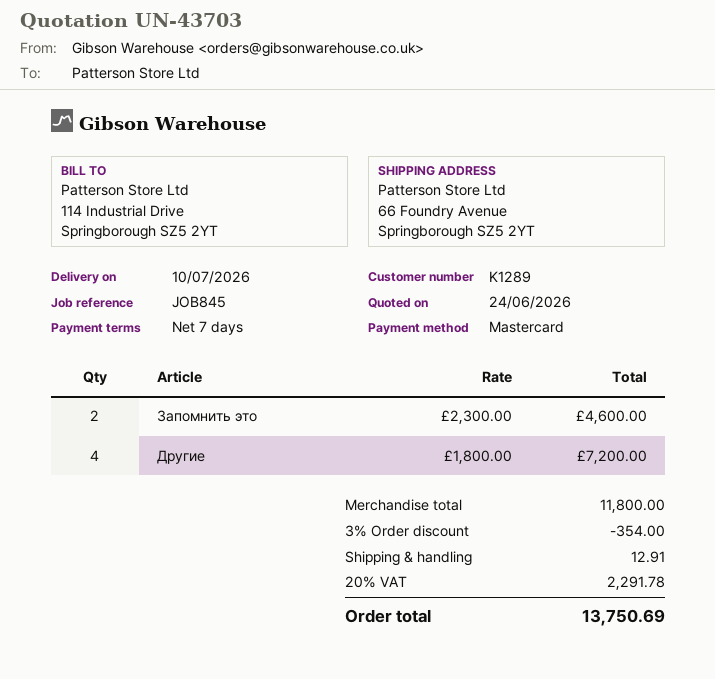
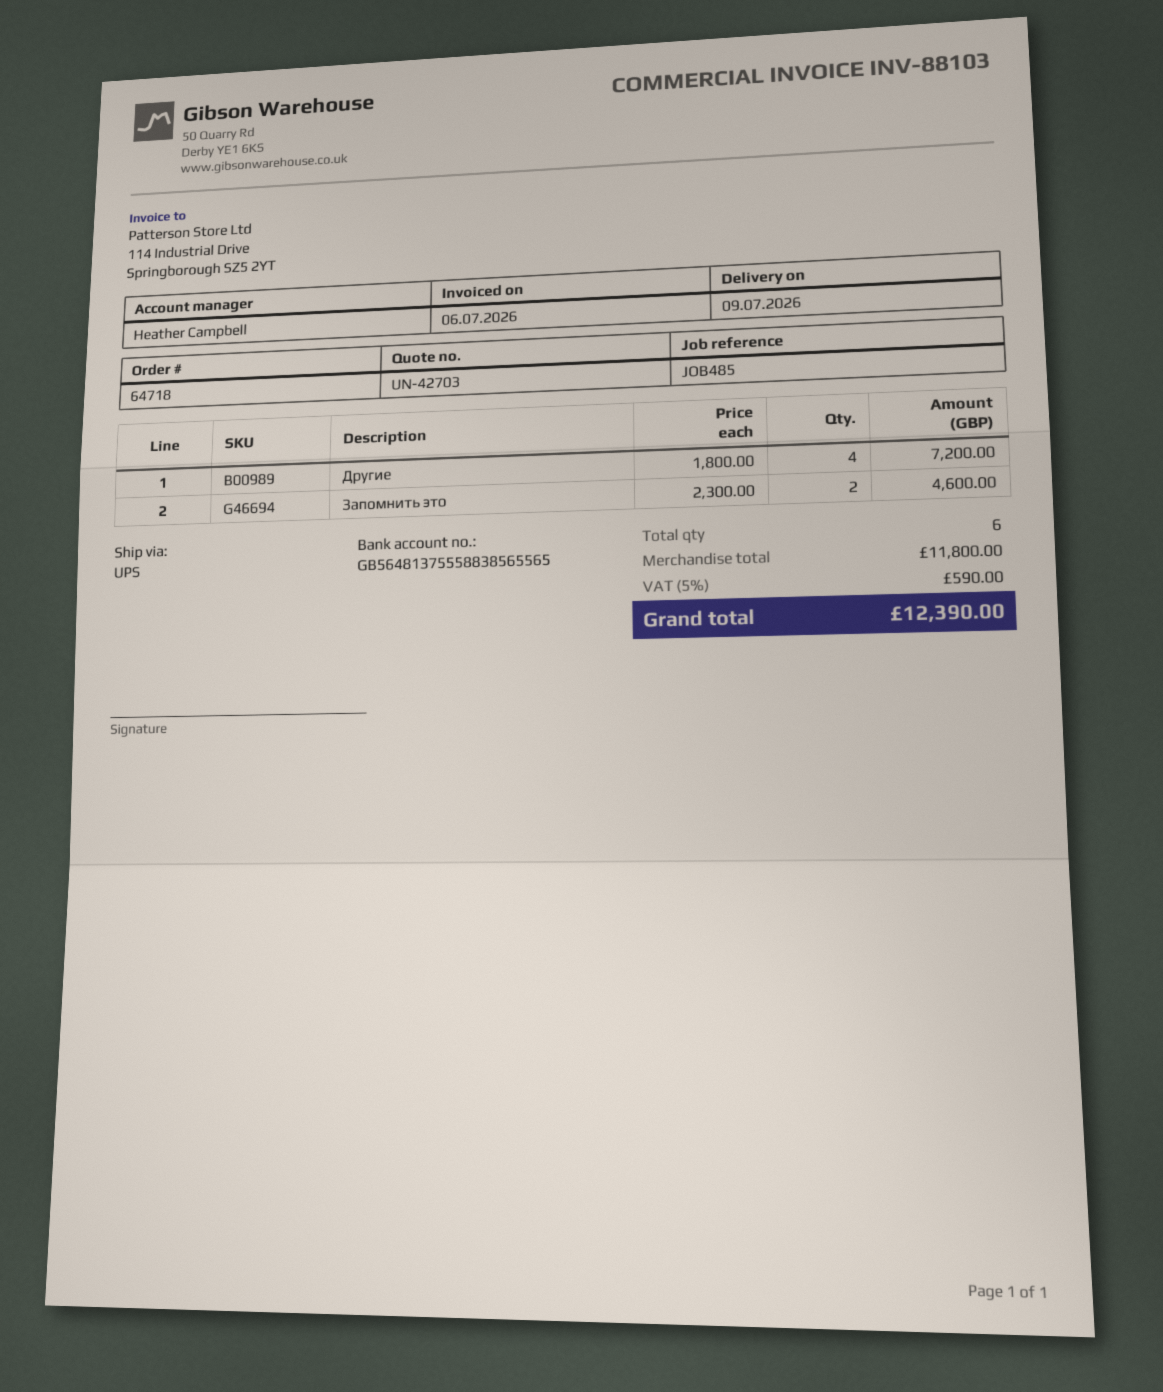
quote number: UN-43703 -> UN-42703
delivery date: 2026-07-10 -> 2026-07-09
reference: JOB845 -> JOB485
discount: 3% = 354.00 -> none
shipping: 12.91 -> none
tax: 20% = 2291.78 -> 5% = 590.00
total: 13750.69 -> 12390.00

